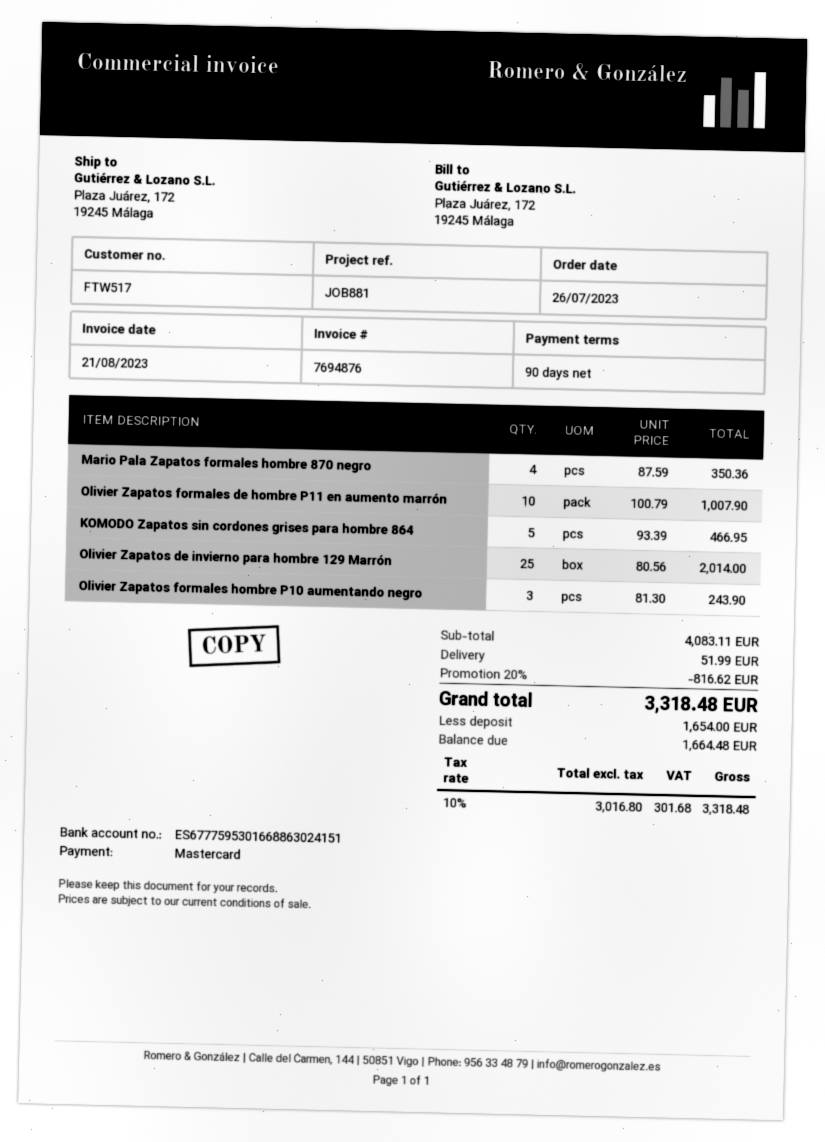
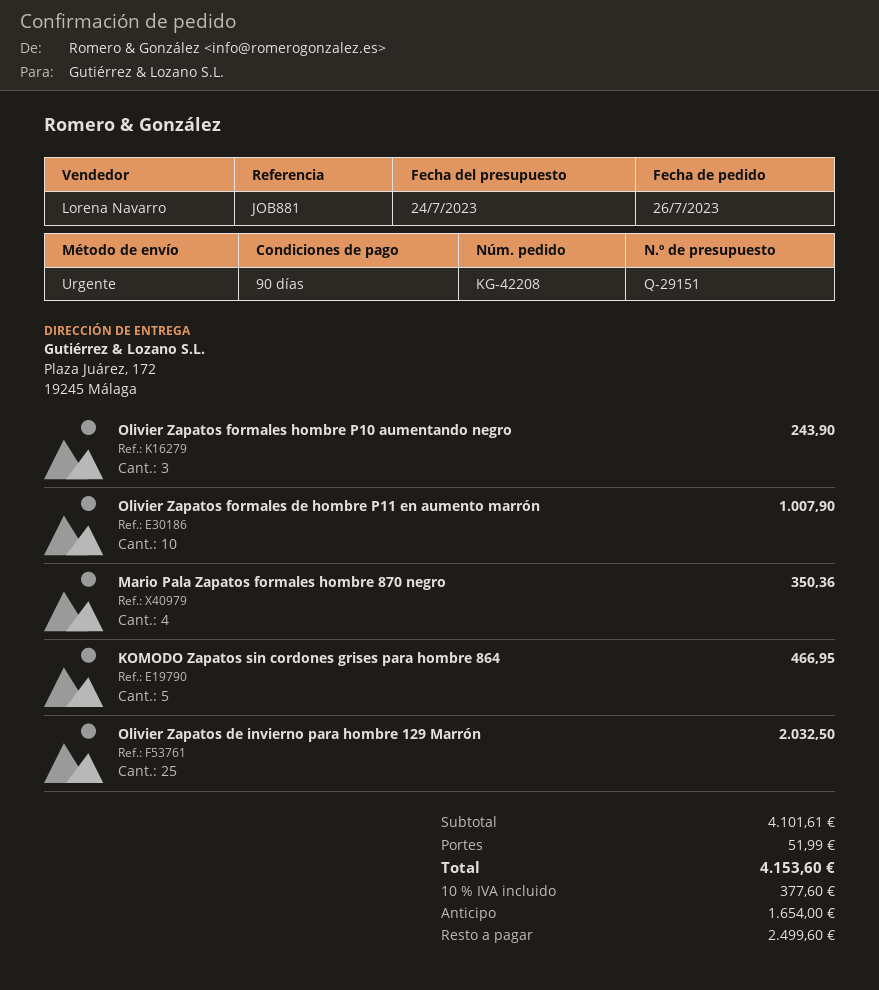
Olivier Zapatos de invierno para hombre 129 Marrón: 25 for 2014.00 -> 25 for 2032.50
subtotal: 4083.11 -> 4101.61
discount: 20% = 816.62 -> none
tax: 10% = 301.68 -> 10% = 377.60
total: 3318.48 -> 4153.60
balance: 1664.48 -> 2499.60

